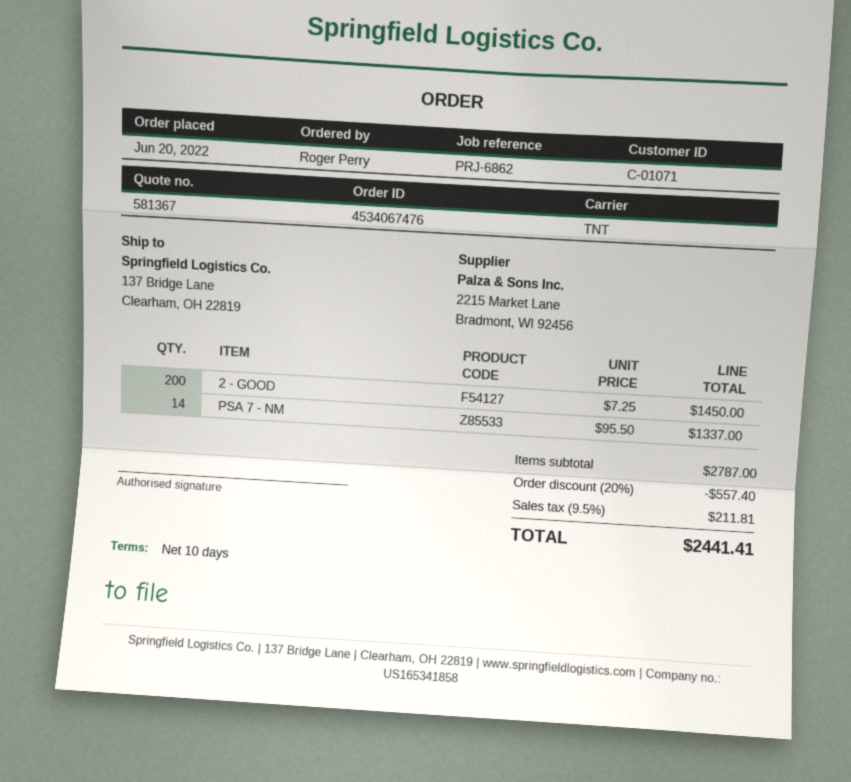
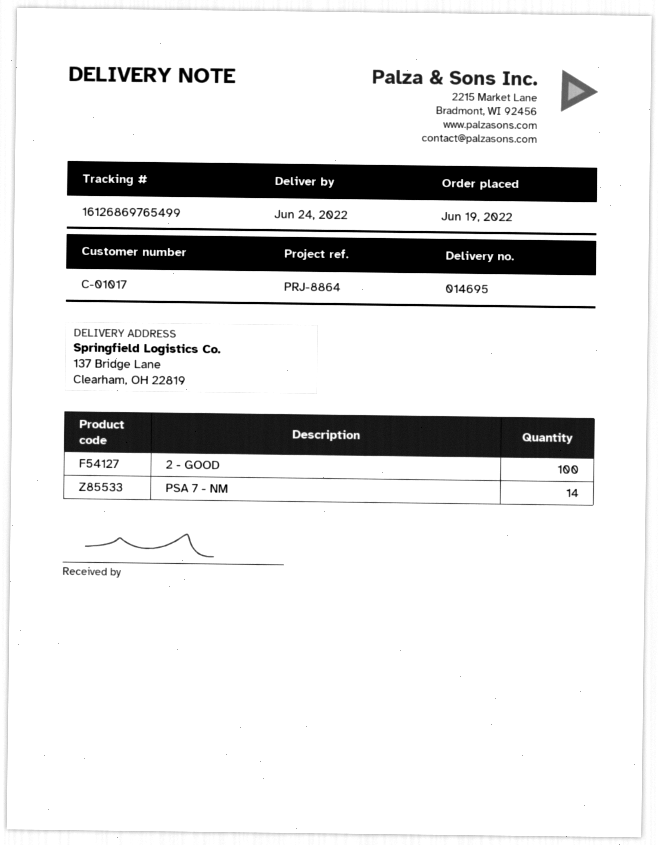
order date: 2022-06-20 -> 2022-06-19
customer number: C-01071 -> C-01017
reference: PRJ-6862 -> PRJ-8864
2 - GOOD: 200 -> 100

